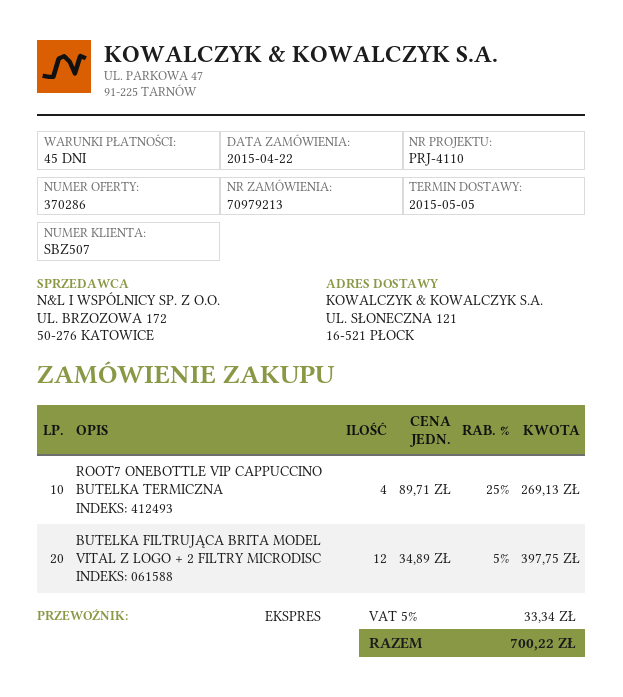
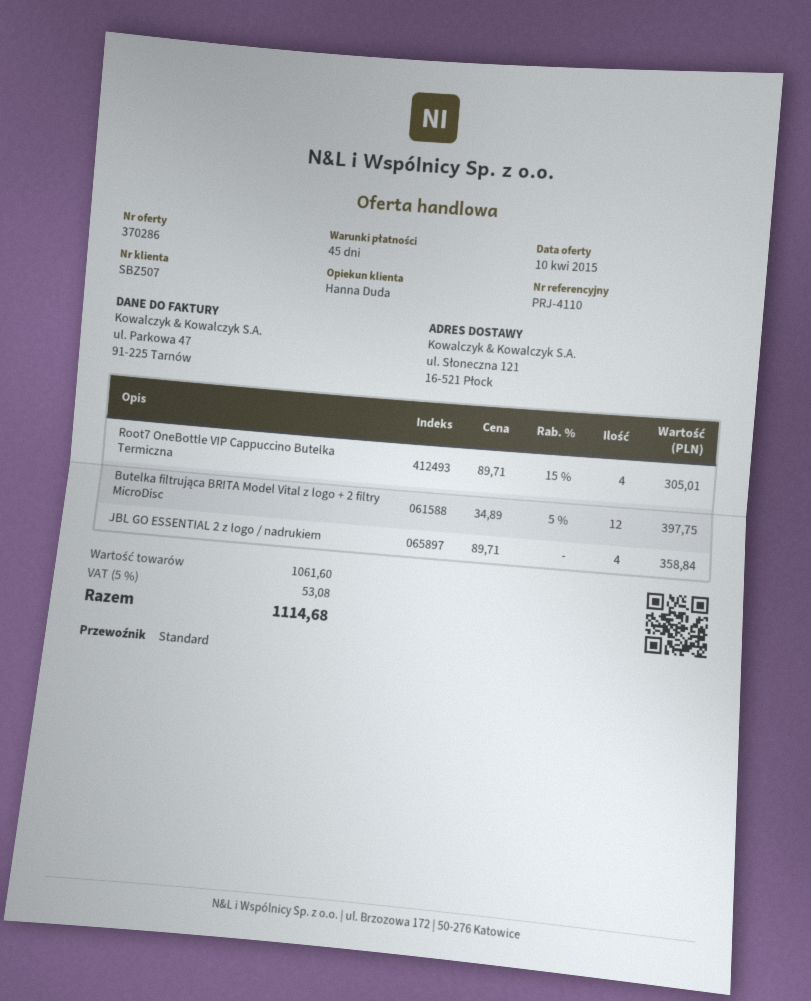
shipping method: express -> standard
ROOT7 ONEBOTTLE VIP CAPPUCCINO BUTELKA TERMICZNA: 4 x 89.71 - 25% = 269.13 -> 4 x 89.71 - 15% = 305.01
JBL GO ESSENTIAL 2 z logo / nadrukiem: none -> 4 x 89.71 = 358.84
tax: 5% = 33.34 -> 5% = 53.08
total: 700.22 -> 1114.68

